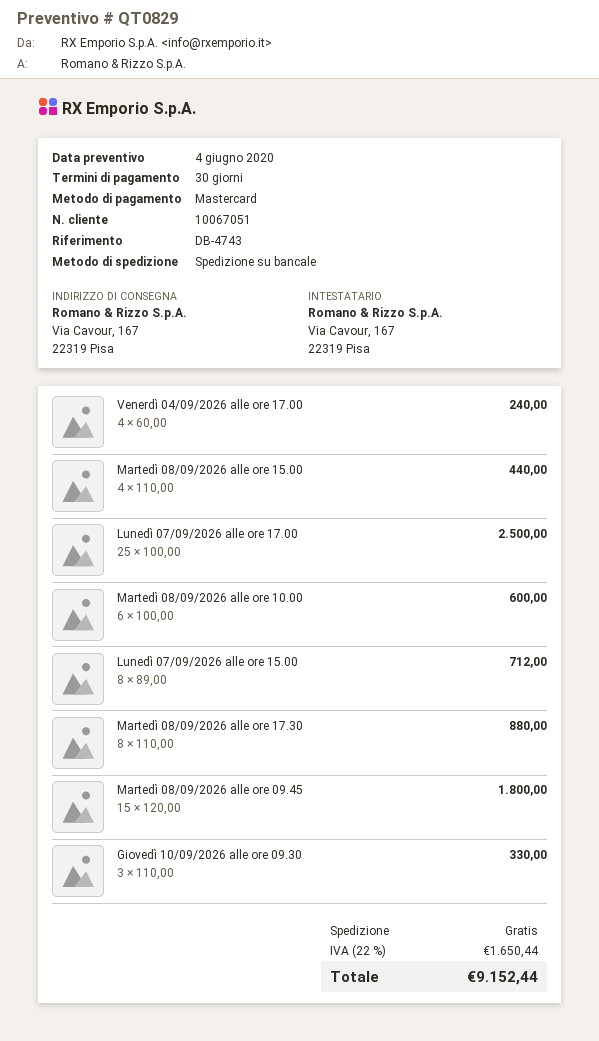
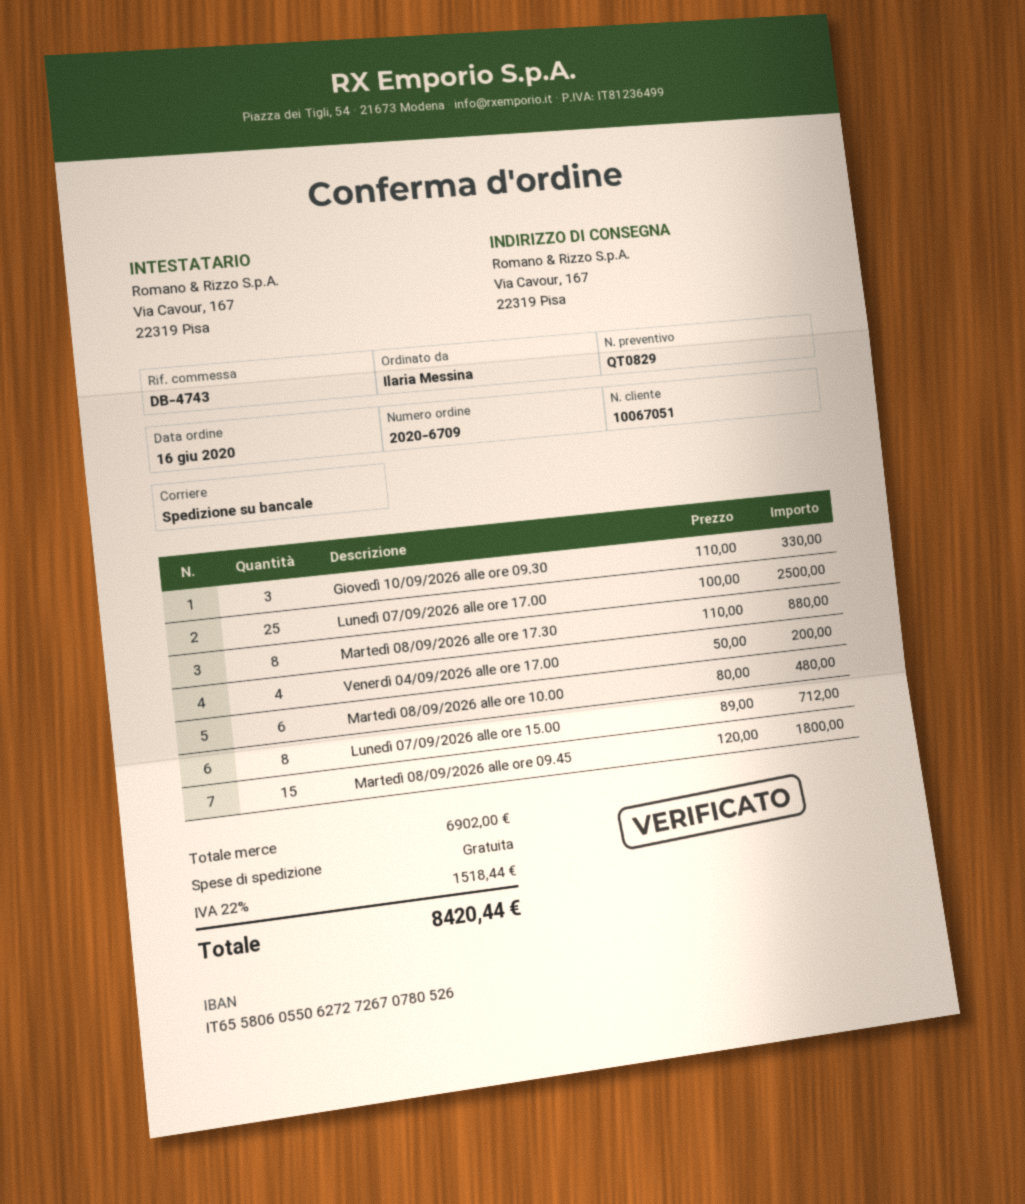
Venerdì 04/09/2026 alle ore 17.00: 4 x 60.00 = 240.00 -> 4 x 50.00 = 200.00
Martedì 08/09/2026 alle ore 15.00: 4 x 110.00 = 440.00 -> none
Martedì 08/09/2026 alle ore 10.00: 6 x 100.00 = 600.00 -> 6 x 80.00 = 480.00
tax: 22% = 1650.44 -> 22% = 1518.44
total: 9152.44 -> 8420.44

